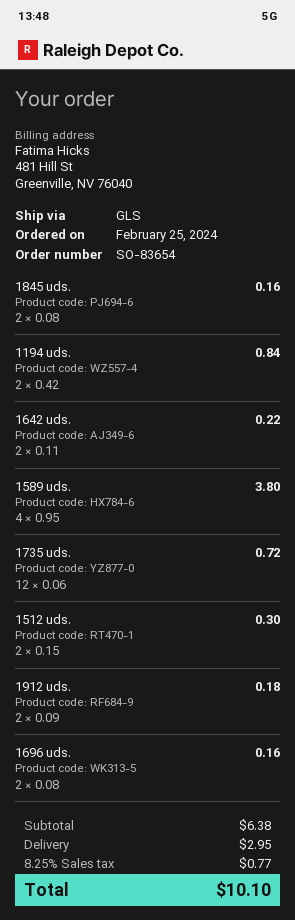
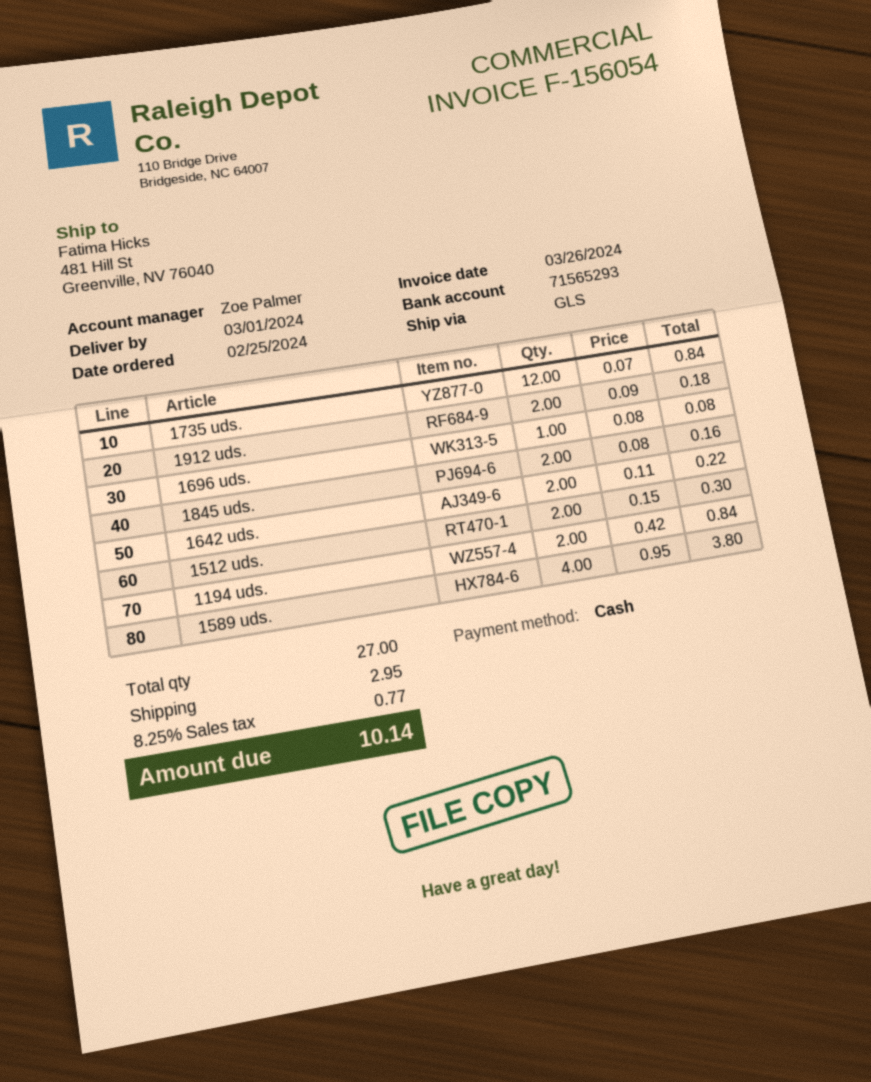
1735 uds.: 12 x 0.06 = 0.72 -> 12 x 0.07 = 0.84
1696 uds.: 2 x 0.08 = 0.16 -> 1 x 0.08 = 0.08
total: 10.10 -> 10.14

